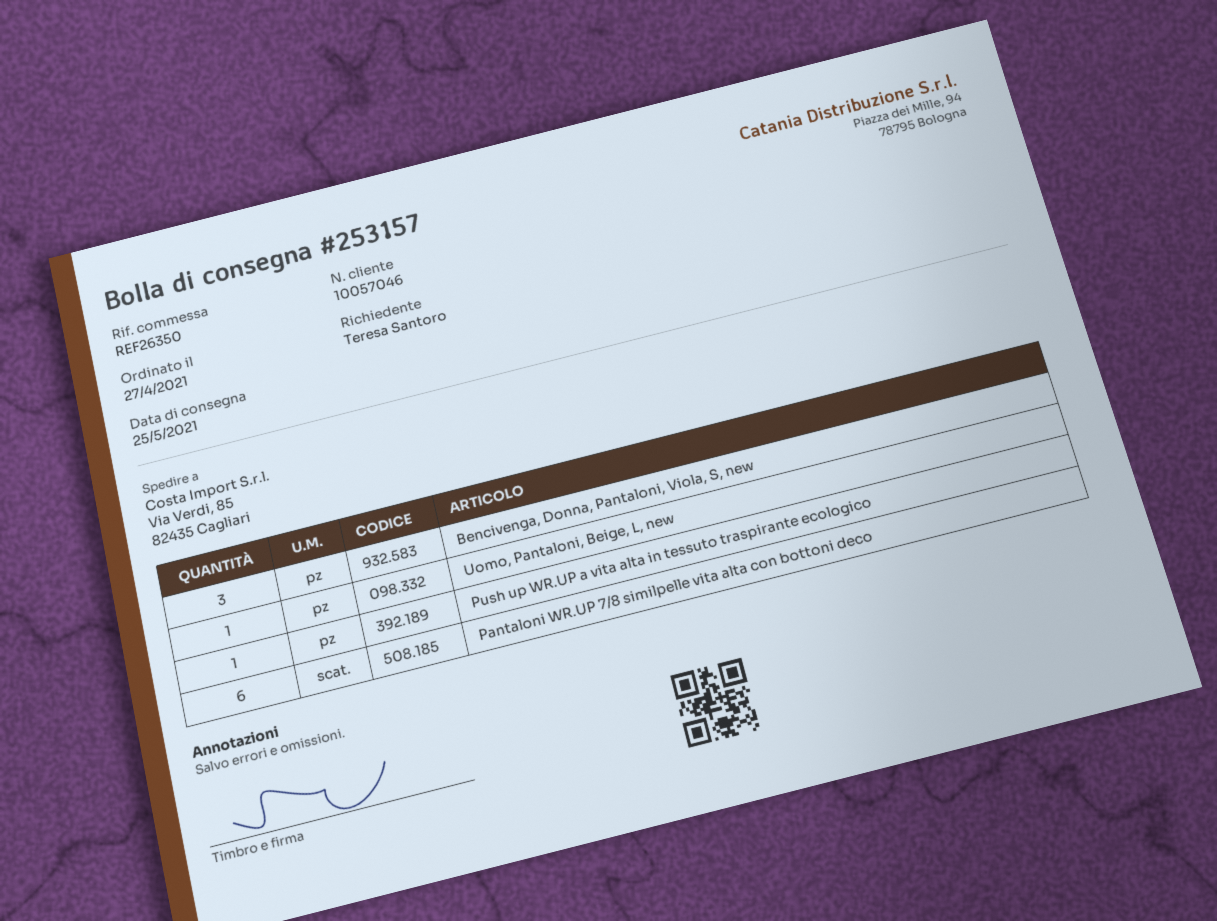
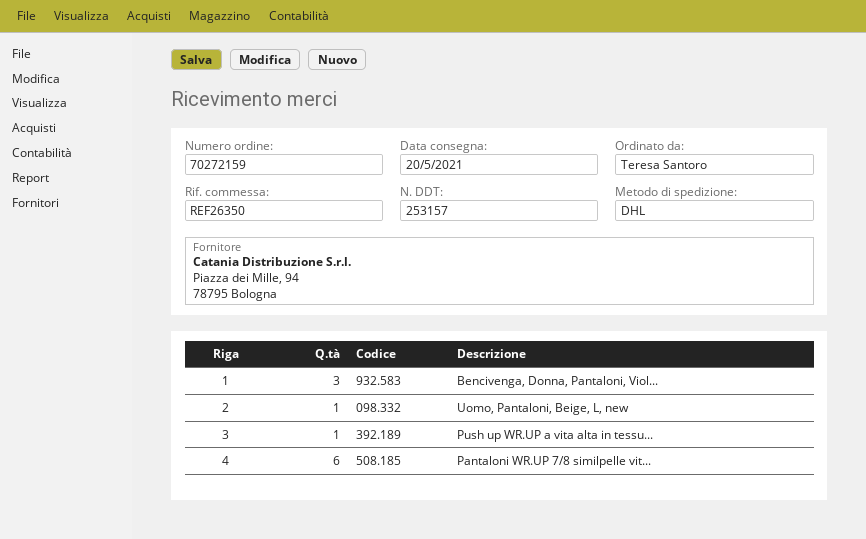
delivery date: 2021-05-25 -> 2021-05-20

